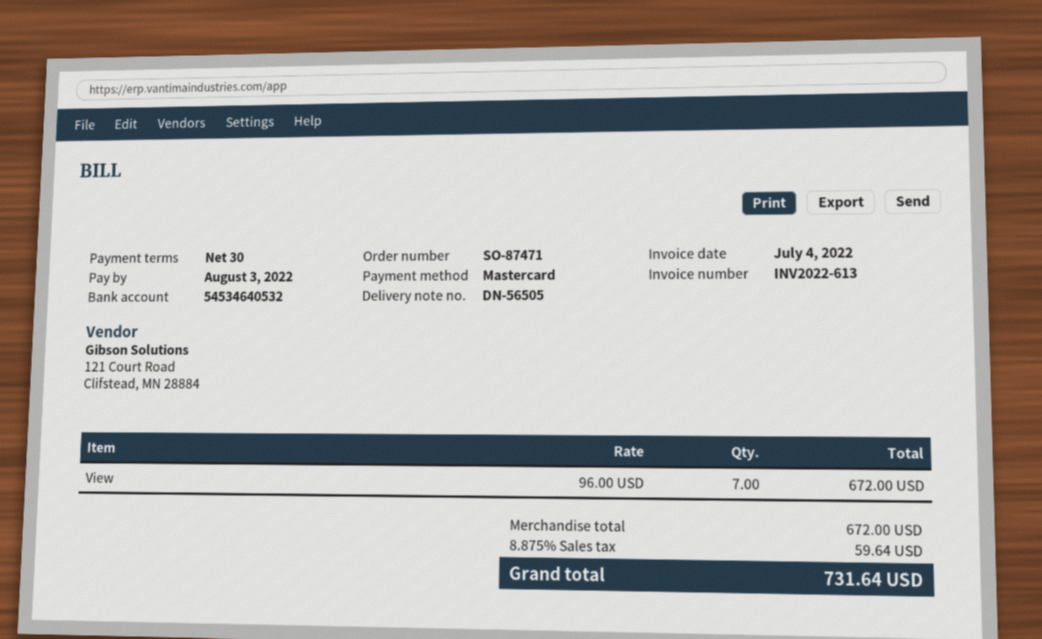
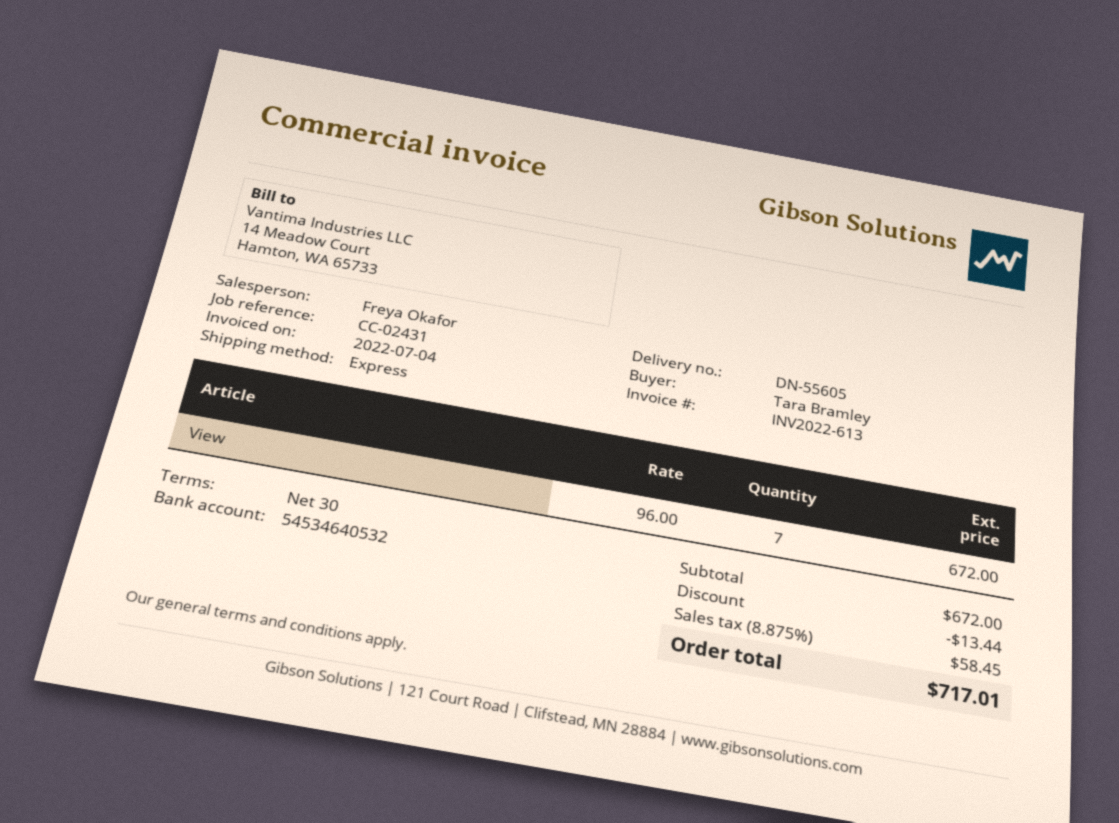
delivery note number: DN-56505 -> DN-55605
discount: none -> 13.44
tax: 8.875% = 59.64 -> 8.875% = 58.45
total: 731.64 -> 717.01

